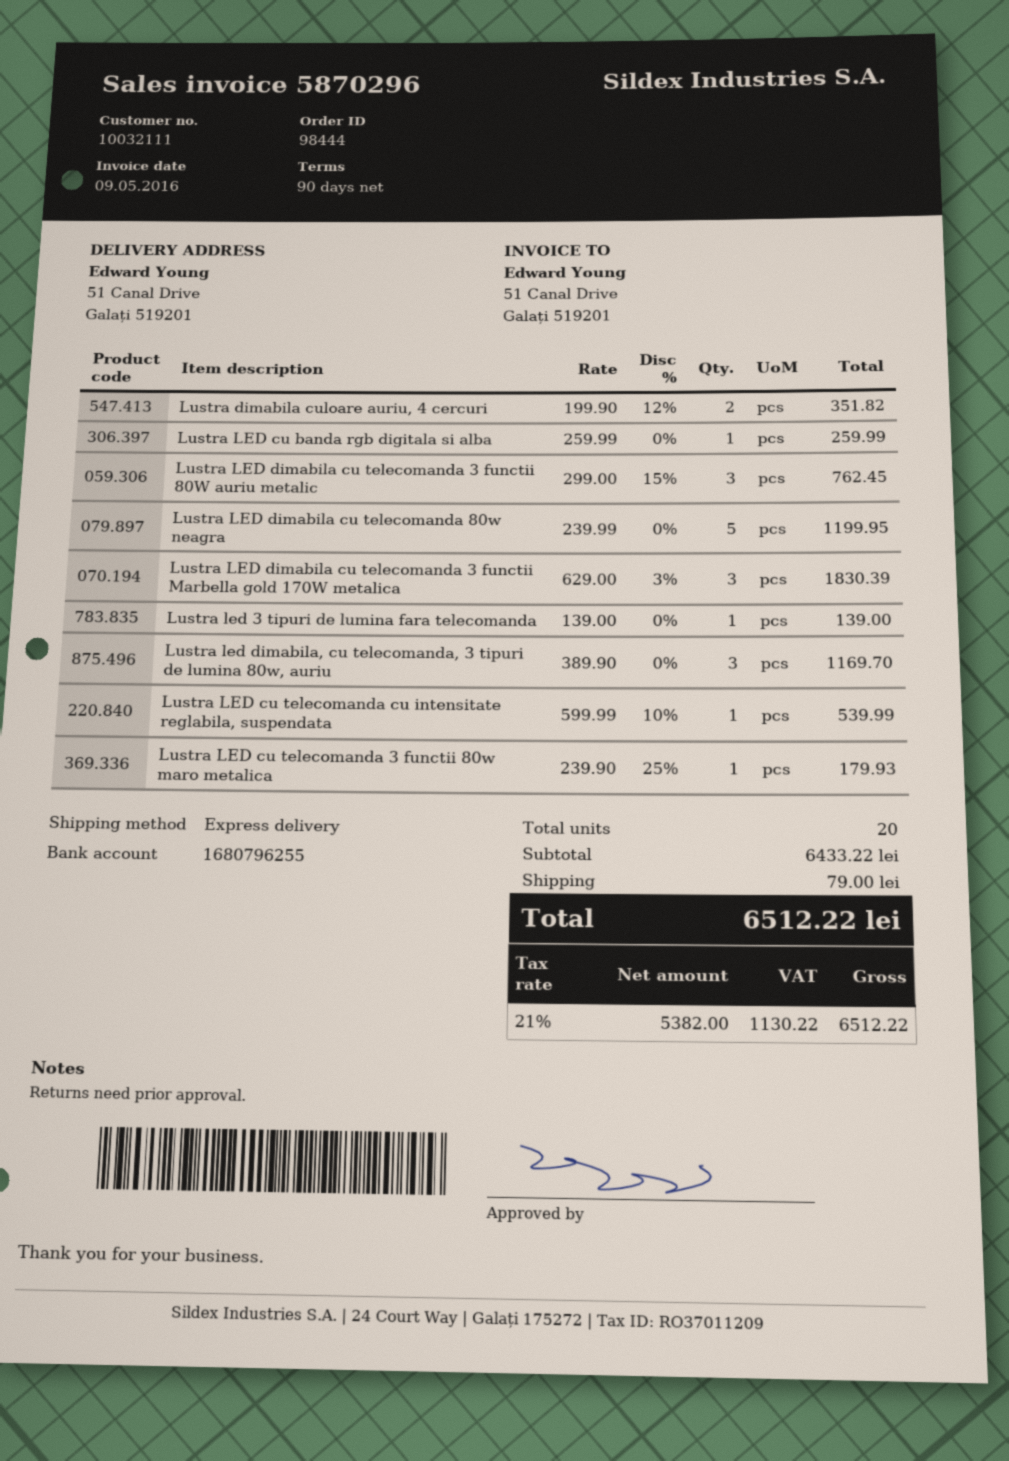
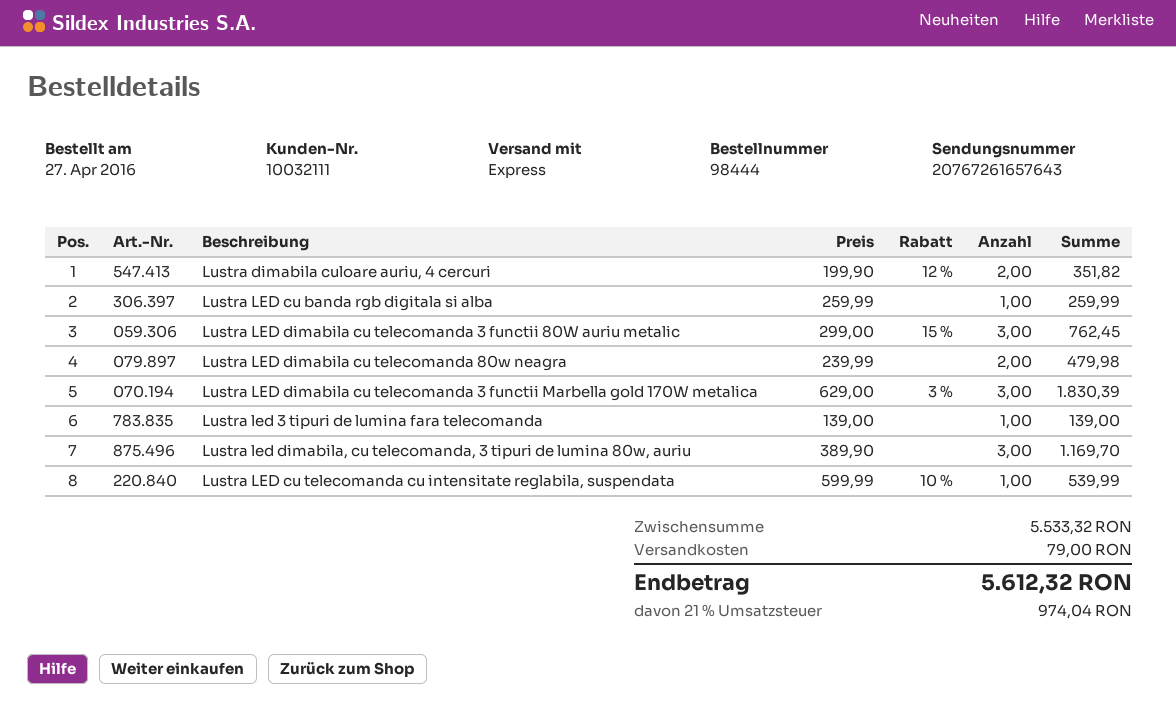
Lustra LED dimabila cu telecomanda 80w neagra: 5 x 239.99 = 1199.95 -> 2 x 239.99 = 479.98
Lustra LED cu telecomanda 3 functii 80w maro metalica: 1 x 239.90 - 25% = 179.93 -> none
subtotal: 6433.22 -> 5533.32
tax: 21% = 1130.22 -> 21% = 974.04
total: 6512.22 -> 5612.32

